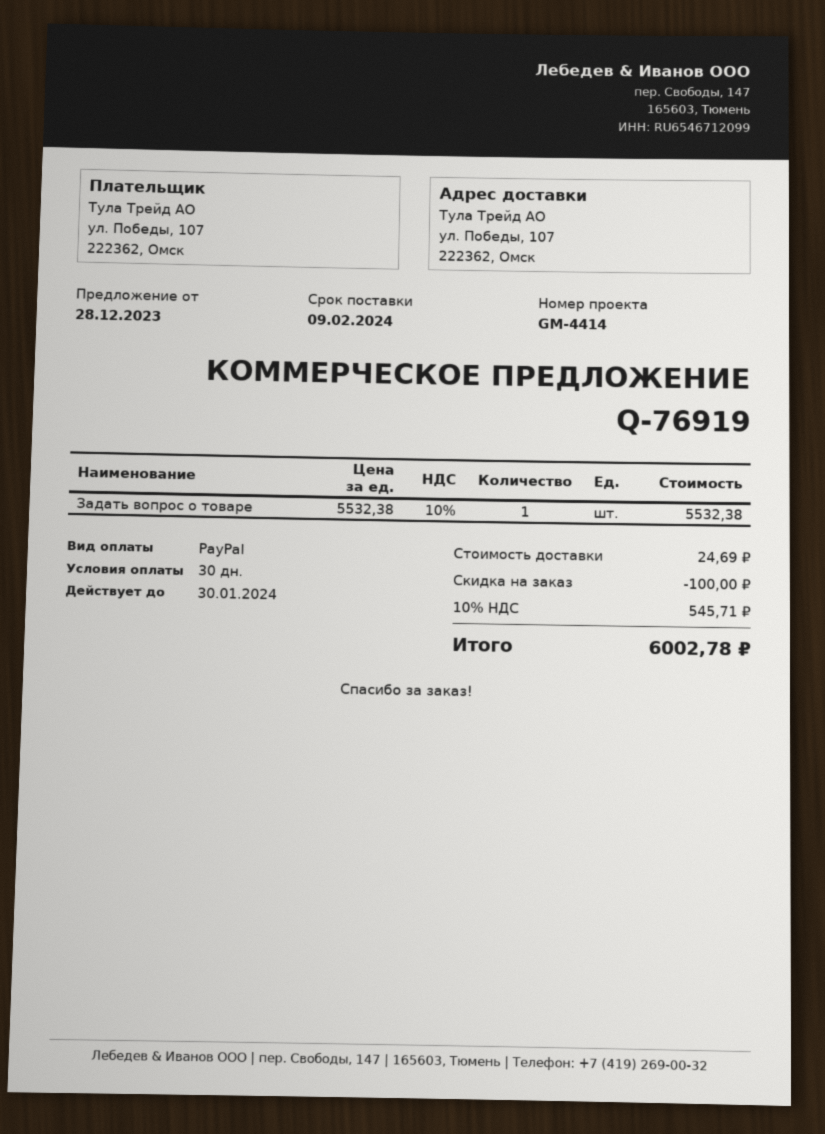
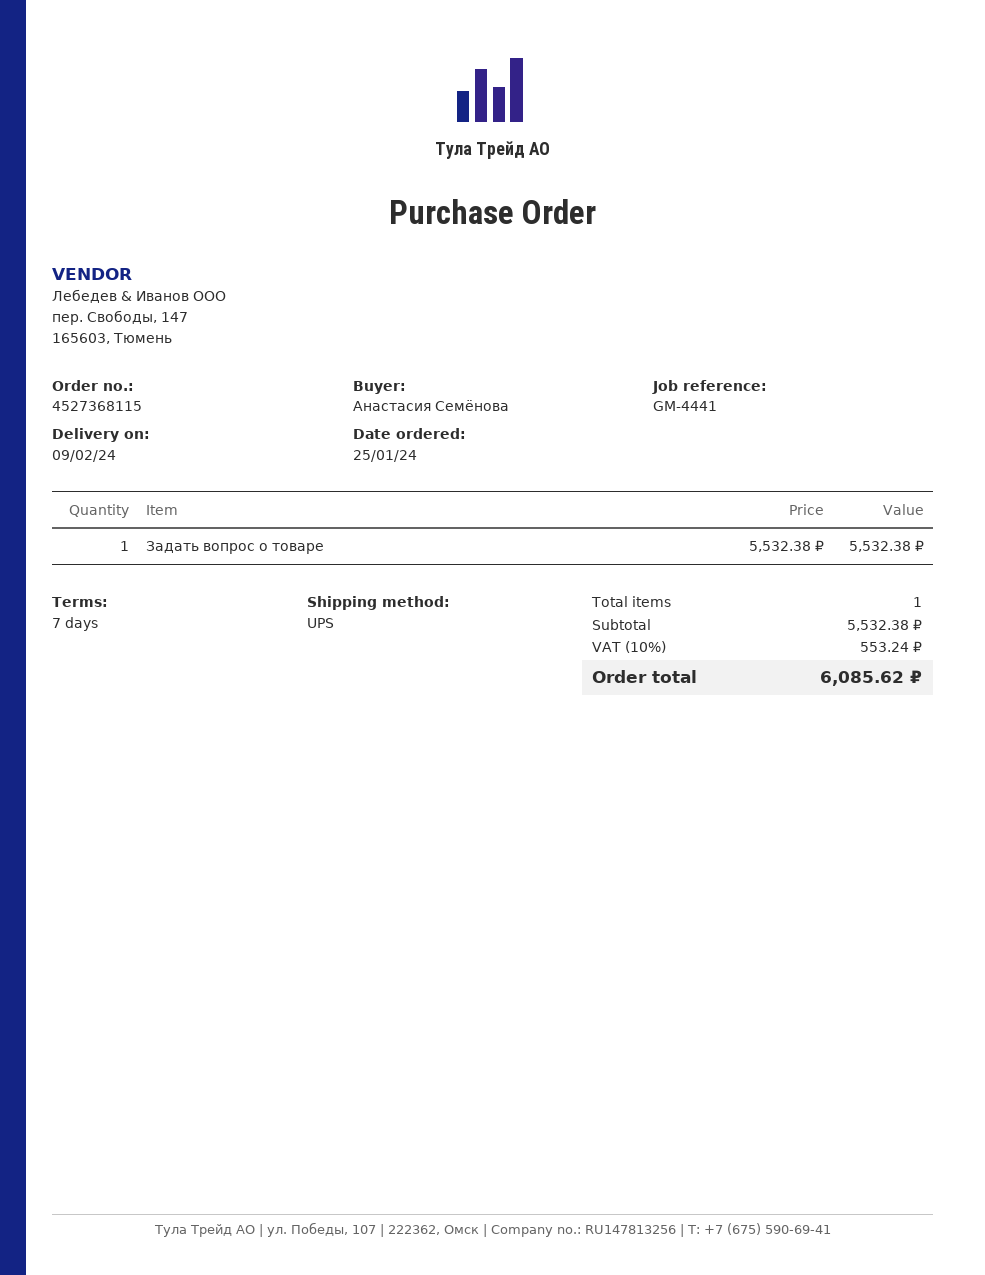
payment terms: 30 days -> 7 days
reference: GM-4414 -> GM-4441
discount: 100.00 -> none
shipping: 24.69 -> none
tax: 10% = 545.71 -> 10% = 553.24
total: 6002.78 -> 6085.62

